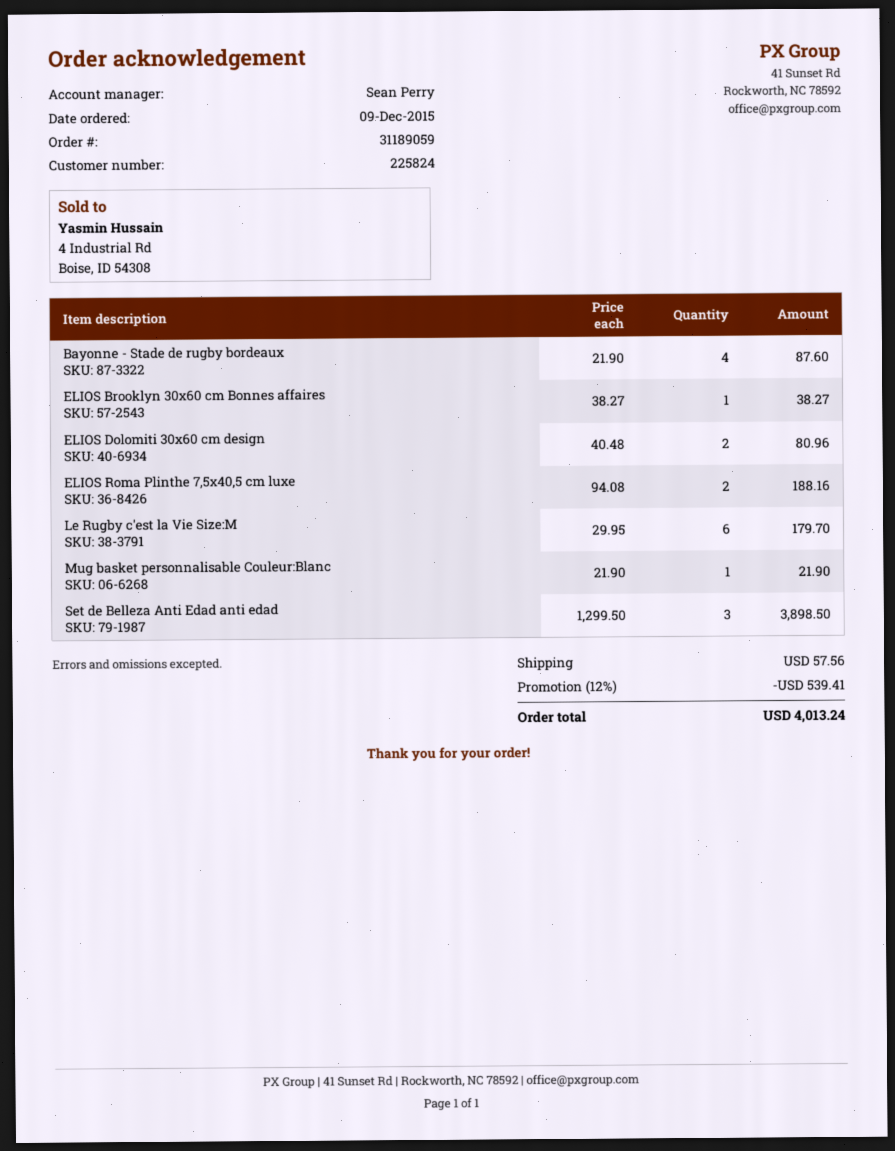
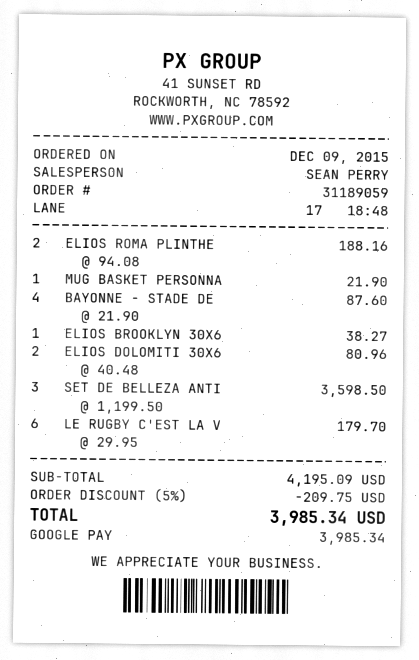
Set de Belleza Anti Edad anti edad: 3 x 1299.50 = 3898.50 -> 3 x 1199.50 = 3598.50
discount: 12% = 539.41 -> 5% = 209.75
shipping: 57.56 -> none
total: 4013.24 -> 3985.34

